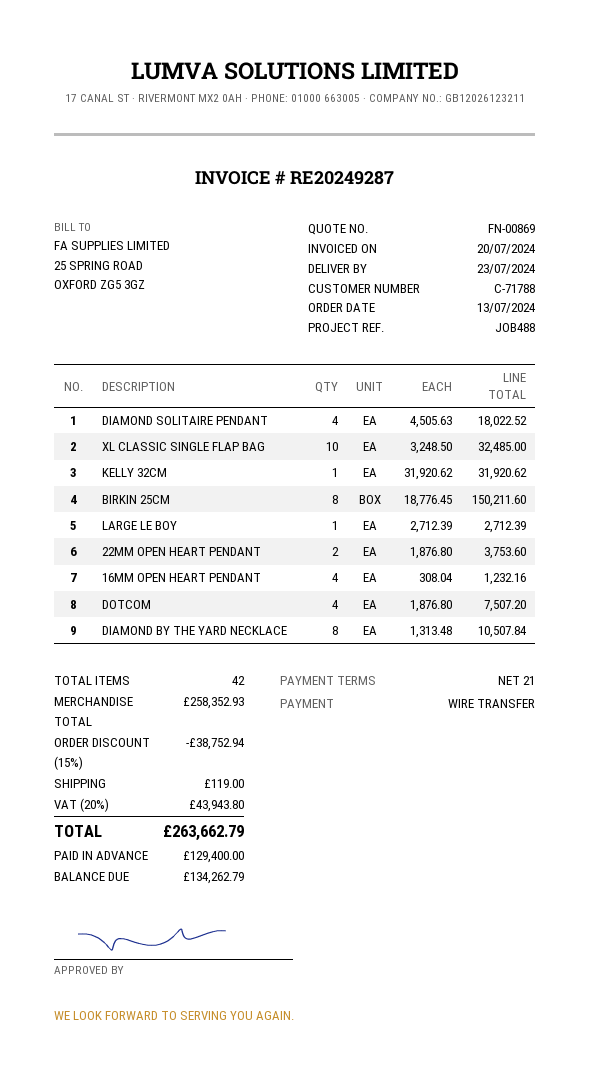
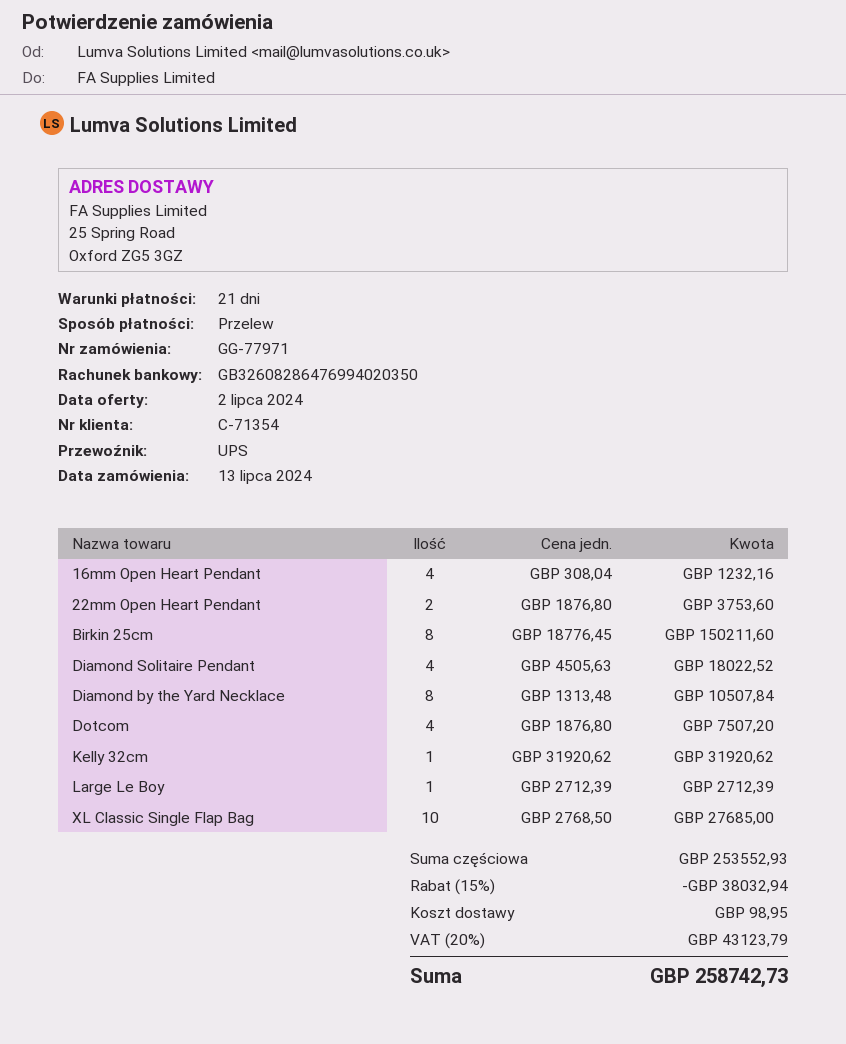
customer number: C-71788 -> C-71354
XL CLASSIC SINGLE FLAP BAG: 10 x 3248.50 = 32485.00 -> 10 x 2768.50 = 27685.00
subtotal: 258352.93 -> 253552.93
discount: 15% = 38752.94 -> 15% = 38032.94
shipping: 119.00 -> 98.95
tax: 20% = 43943.80 -> 20% = 43123.79
total: 263662.79 -> 258742.73

